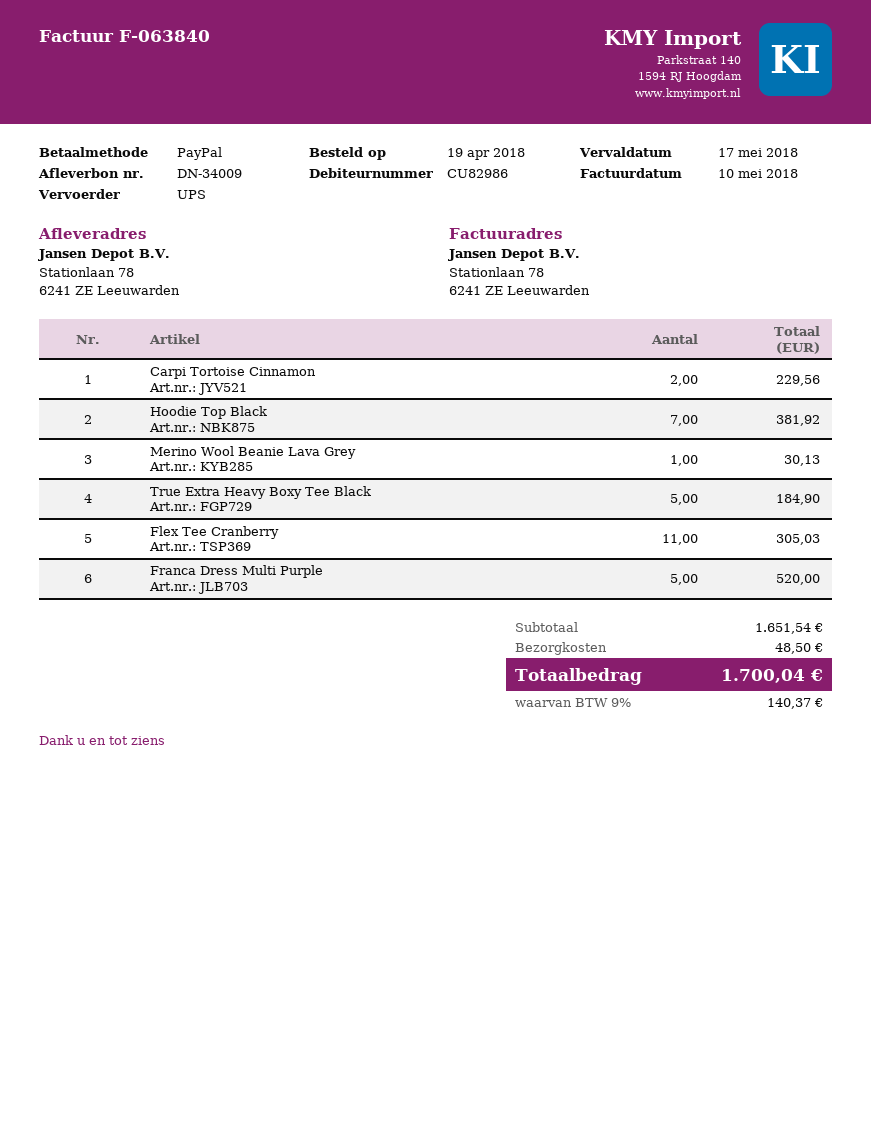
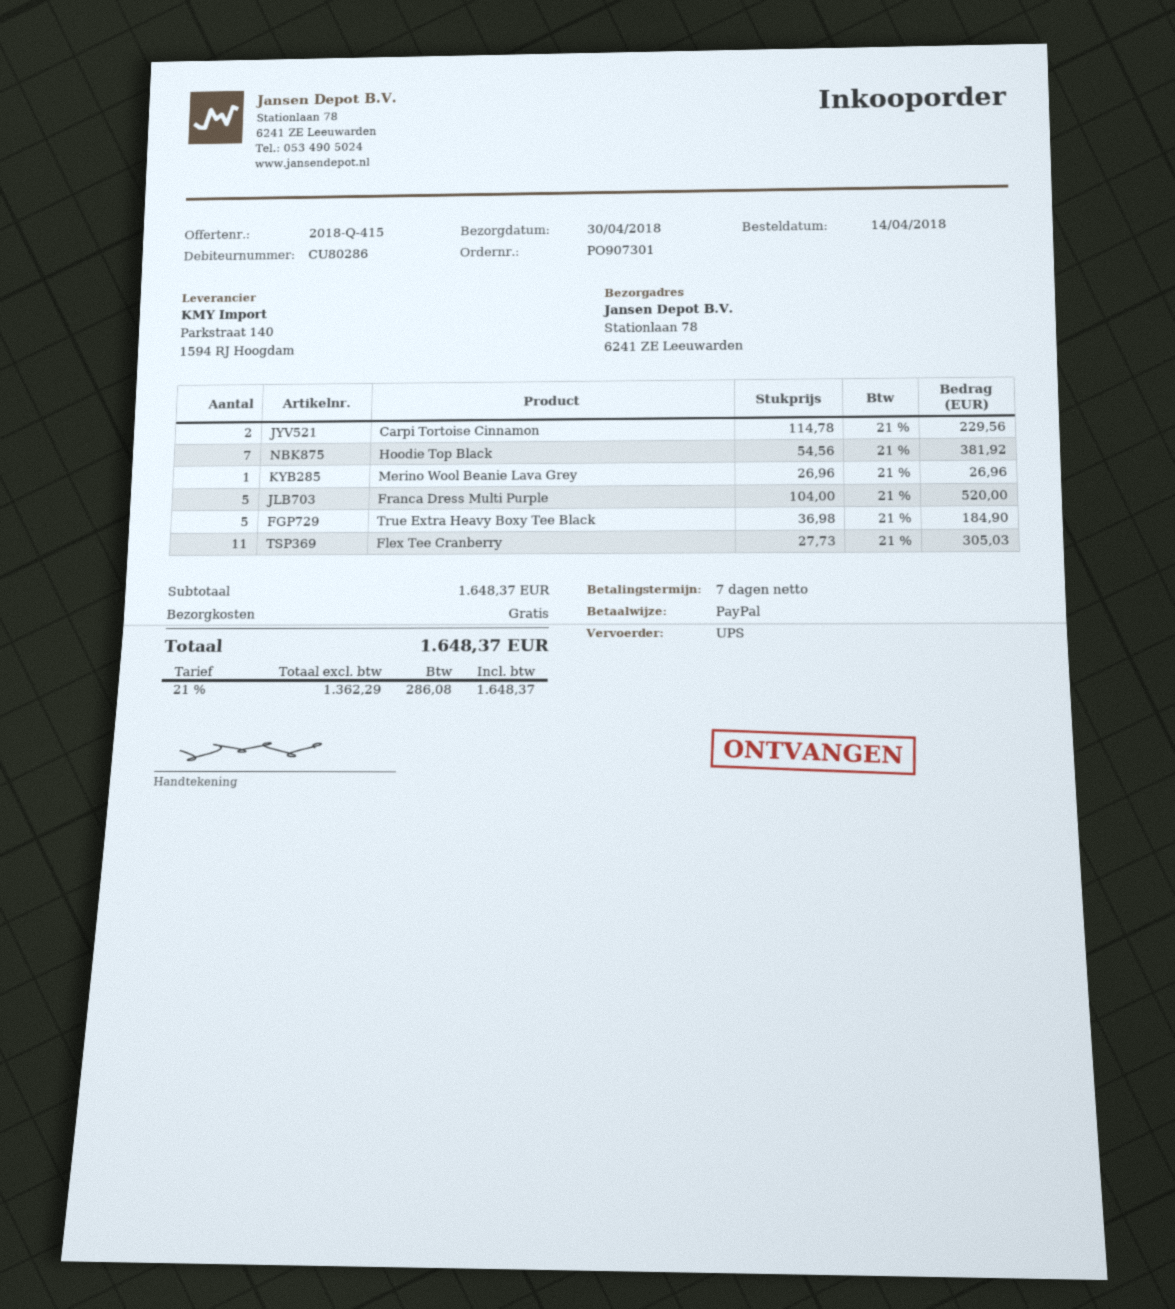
order date: 2018-04-19 -> 2018-04-14
customer number: CU82986 -> CU80286
Merino Wool Beanie Lava Grey: 1 for 30.13 -> 1 for 26.96
subtotal: 1651.54 -> 1648.37
shipping: 48.50 -> 0.00
tax: 9% = 140.37 -> 21% = 286.08
total: 1700.04 -> 1648.37

